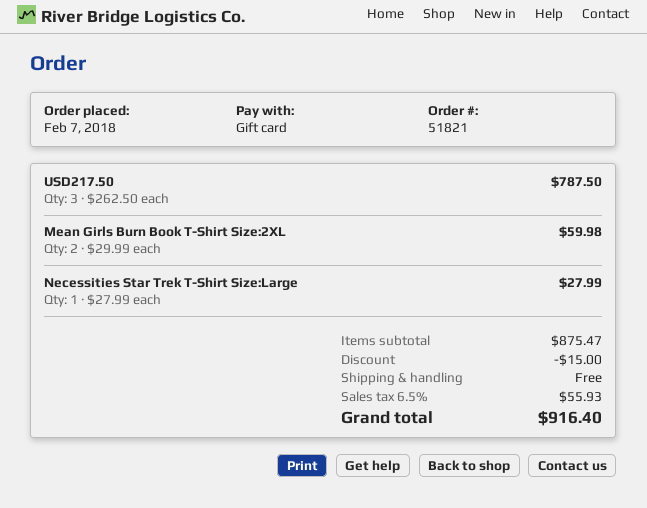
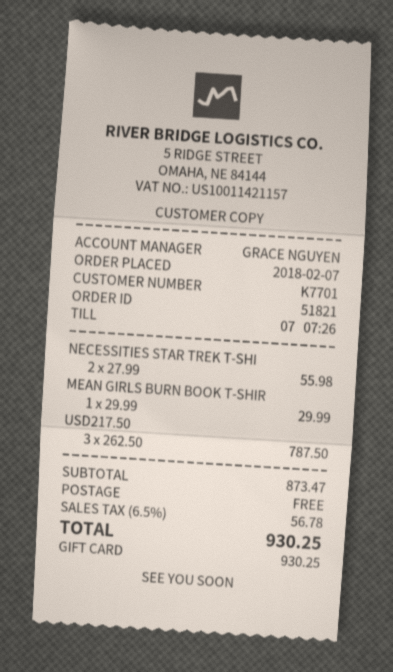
Mean Girls Burn Book T-Shirt Size:2XL: 2 x 29.99 = 59.98 -> 1 x 29.99 = 29.99
Necessities Star Trek T-Shirt Size:Large: 1 x 27.99 = 27.99 -> 2 x 27.99 = 55.98
subtotal: 875.47 -> 873.47
discount: 15.00 -> none
tax: 6.5% = 55.93 -> 6.5% = 56.78
total: 916.40 -> 930.25

